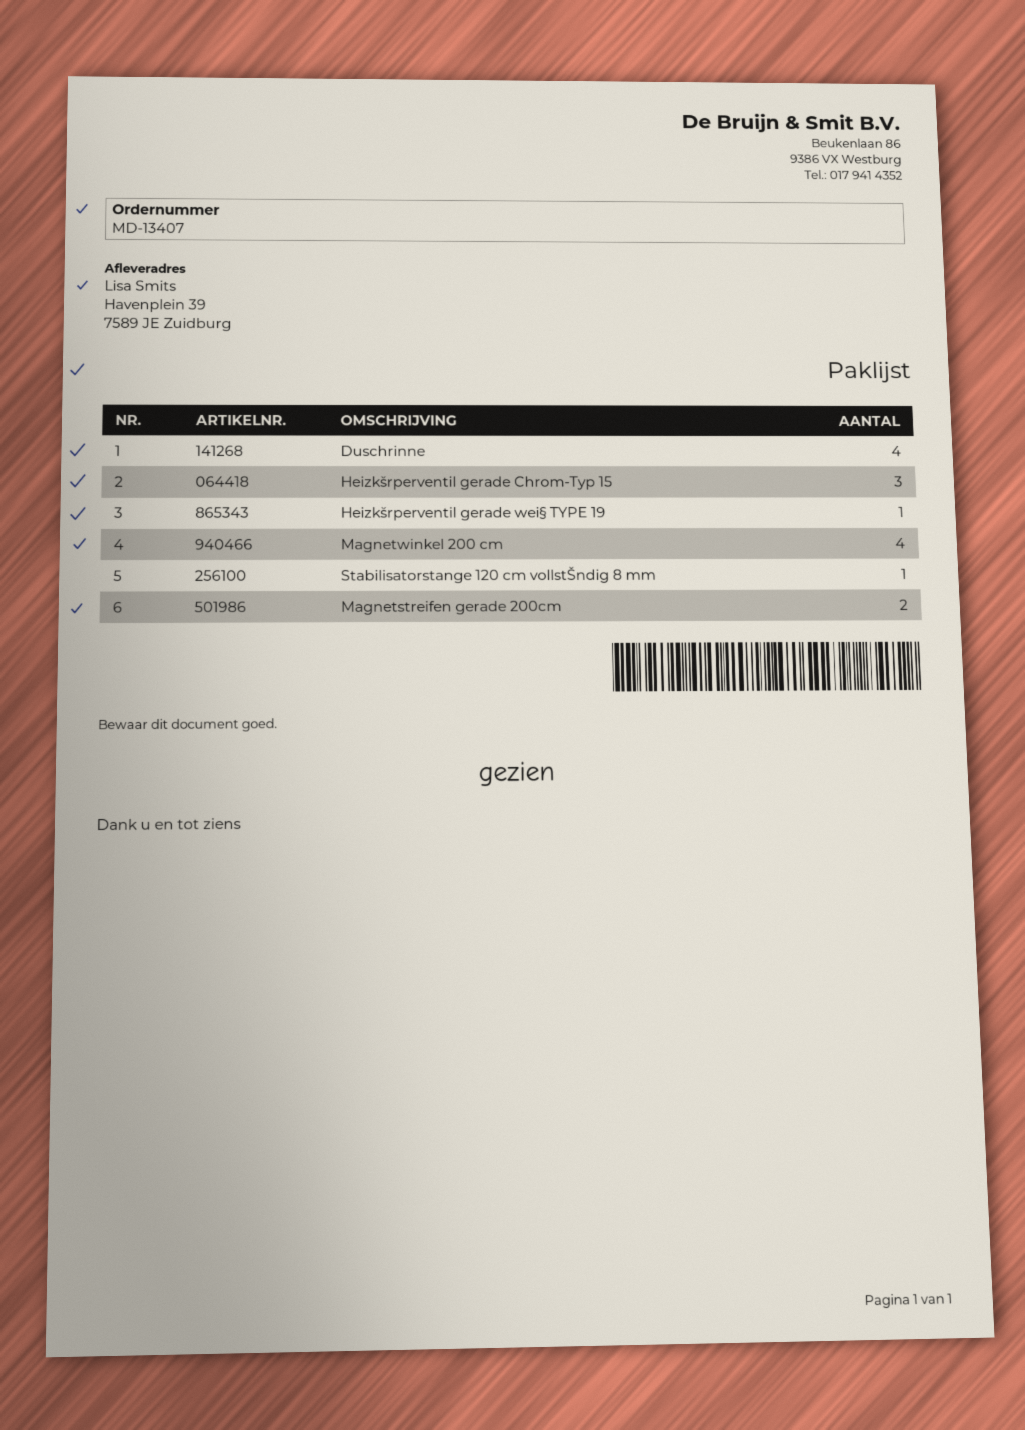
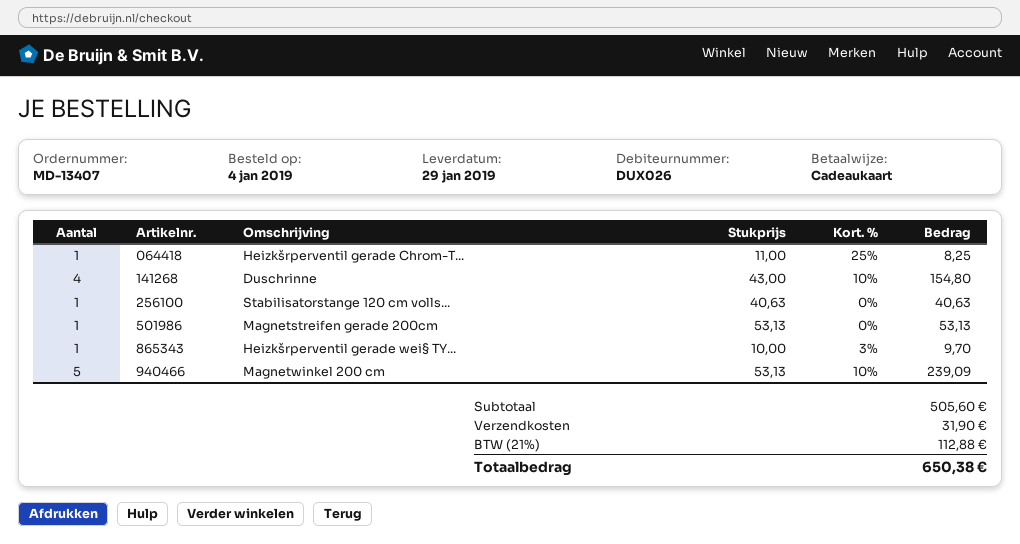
Heizkšrperventil gerade Chrom-Typ 15: 3 -> 1
Magnetwinkel 200 cm: 4 -> 5
Magnetstreifen gerade 200cm: 2 -> 1

